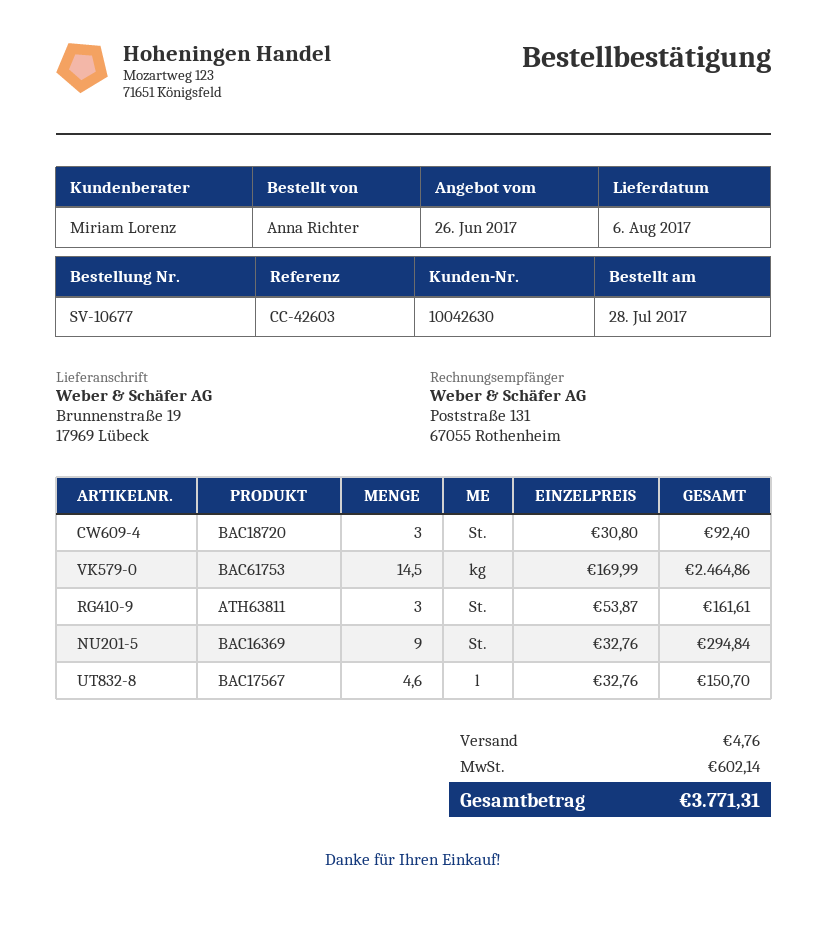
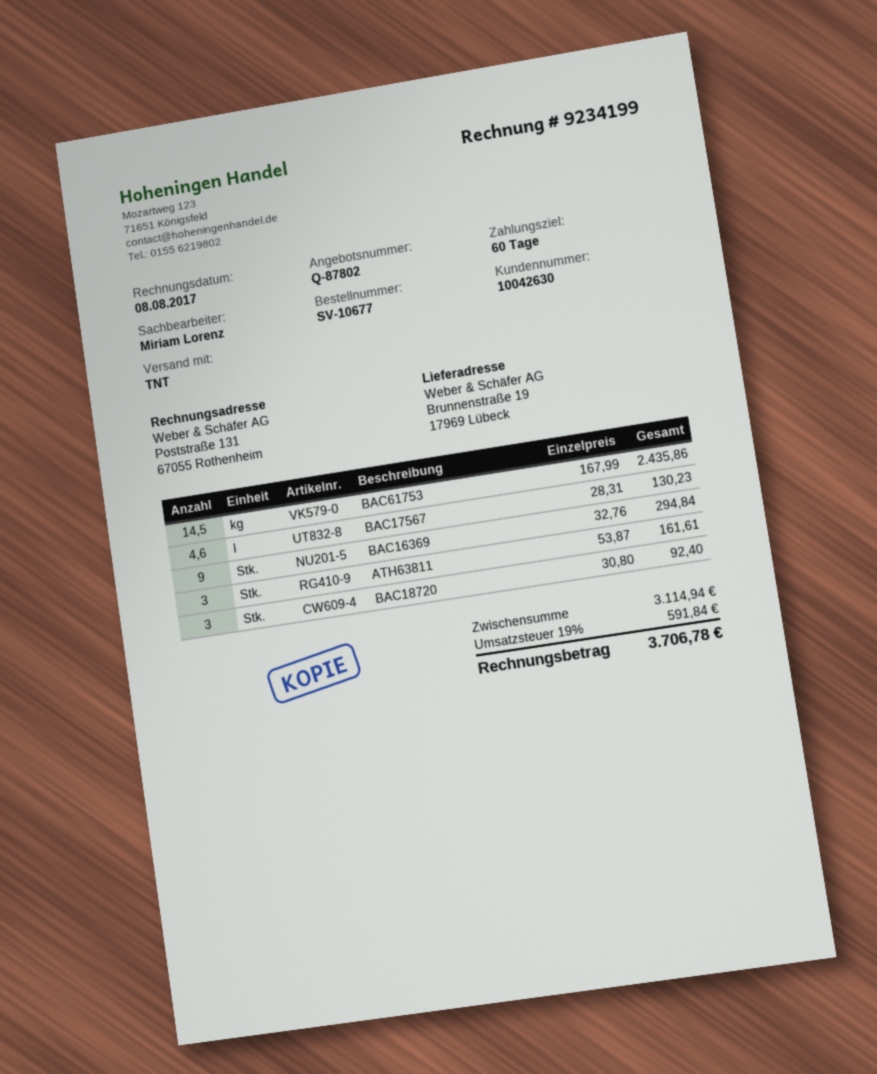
BAC61753: 14.5 x 169.99 = 2464.86 -> 14.5 x 167.99 = 2435.86
BAC17567: 4.6 x 32.76 = 150.70 -> 4.6 x 28.31 = 130.23
shipping: 4.76 -> none
tax: 602.14 -> 591.84
total: 3771.31 -> 3706.78

